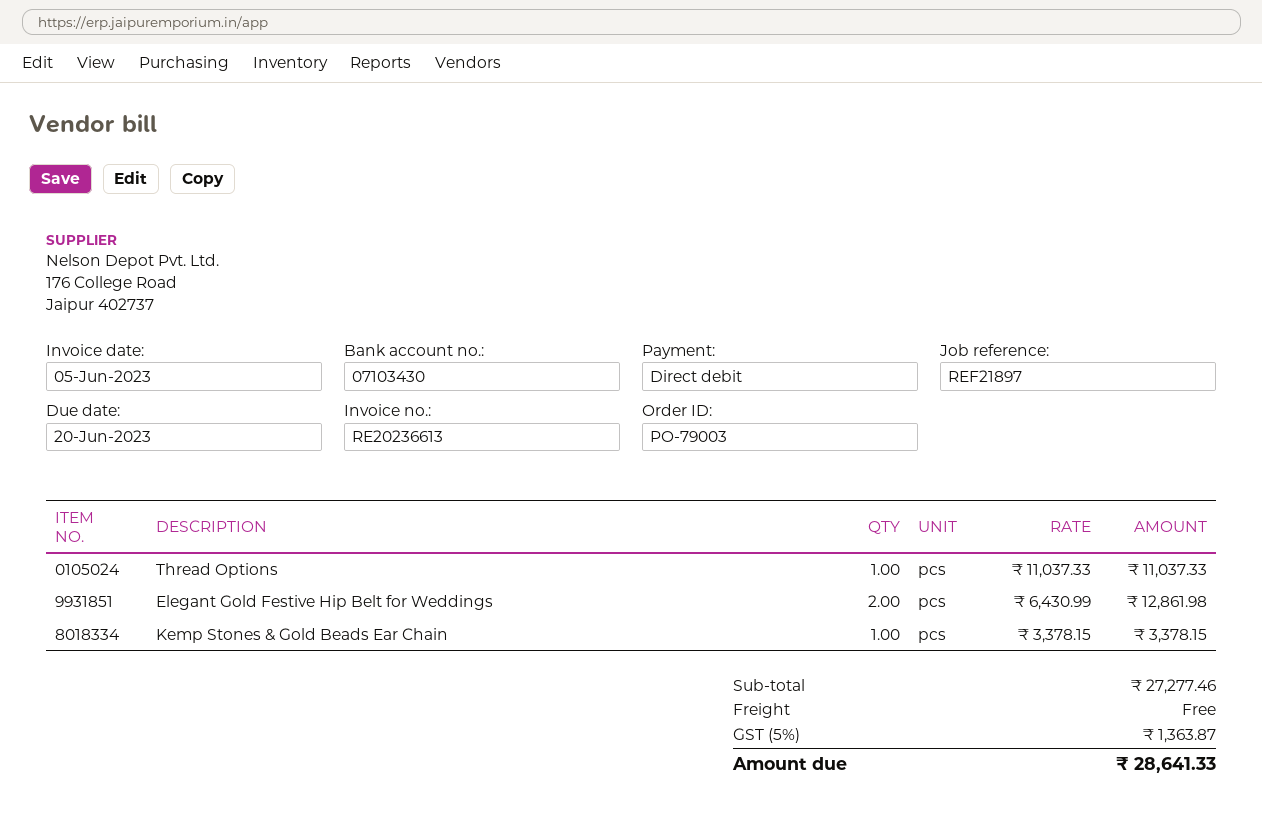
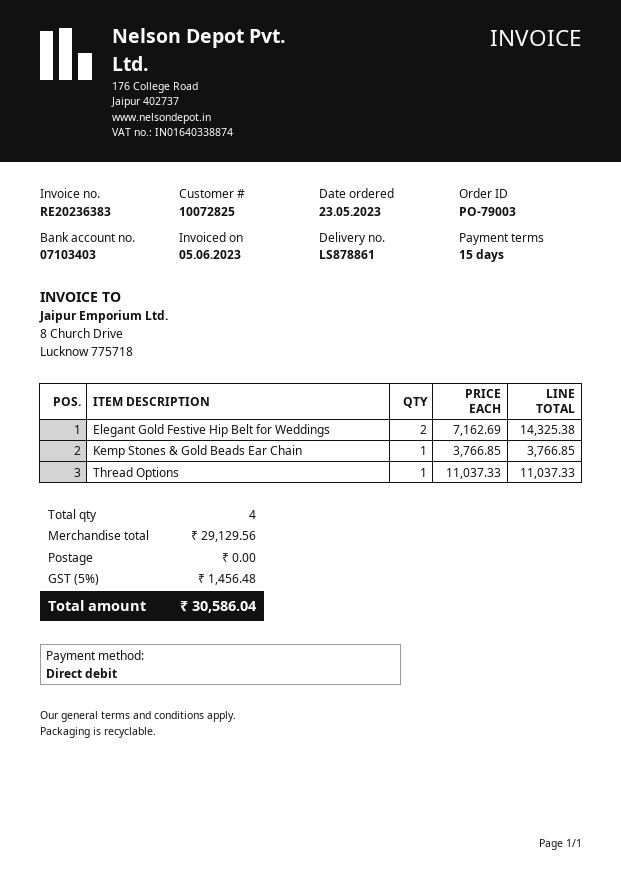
invoice number: RE20236613 -> RE20236383
bank account: 07103430 -> 07103403
Elegant Gold Festive Hip Belt for Weddings: 2 x 6430.99 = 12861.98 -> 2 x 7162.69 = 14325.38
Kemp Stones & Gold Beads Ear Chain: 1 x 3378.15 = 3378.15 -> 1 x 3766.85 = 3766.85
subtotal: 27277.46 -> 29129.56
tax: 5% = 1363.87 -> 5% = 1456.48
total: 28641.33 -> 30586.04

